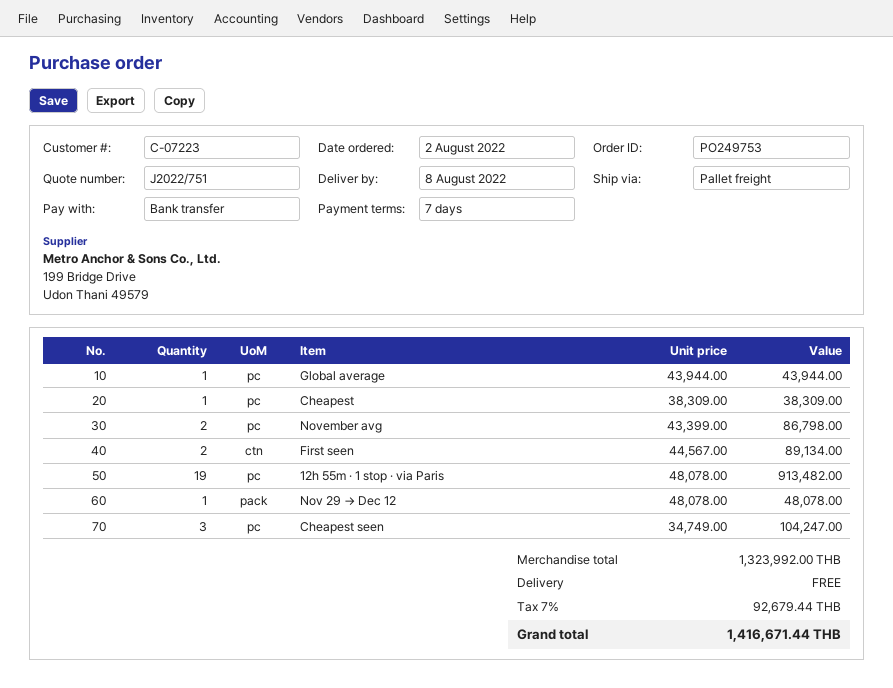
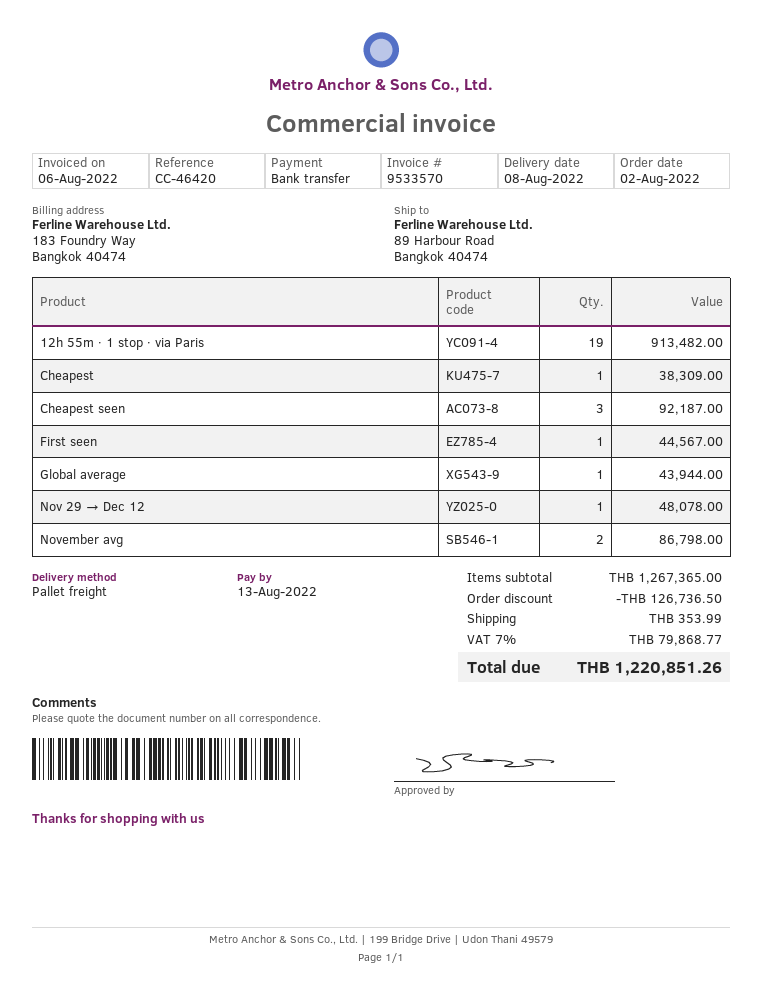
First seen: 2 for 89134.00 -> 1 for 44567.00
Cheapest seen: 3 for 104247.00 -> 3 for 92187.00
subtotal: 1323992.00 -> 1267365.00
discount: none -> 126736.50
shipping: 0.00 -> 353.99
tax: 7% = 92679.44 -> 7% = 79868.77
total: 1416671.44 -> 1220851.26

